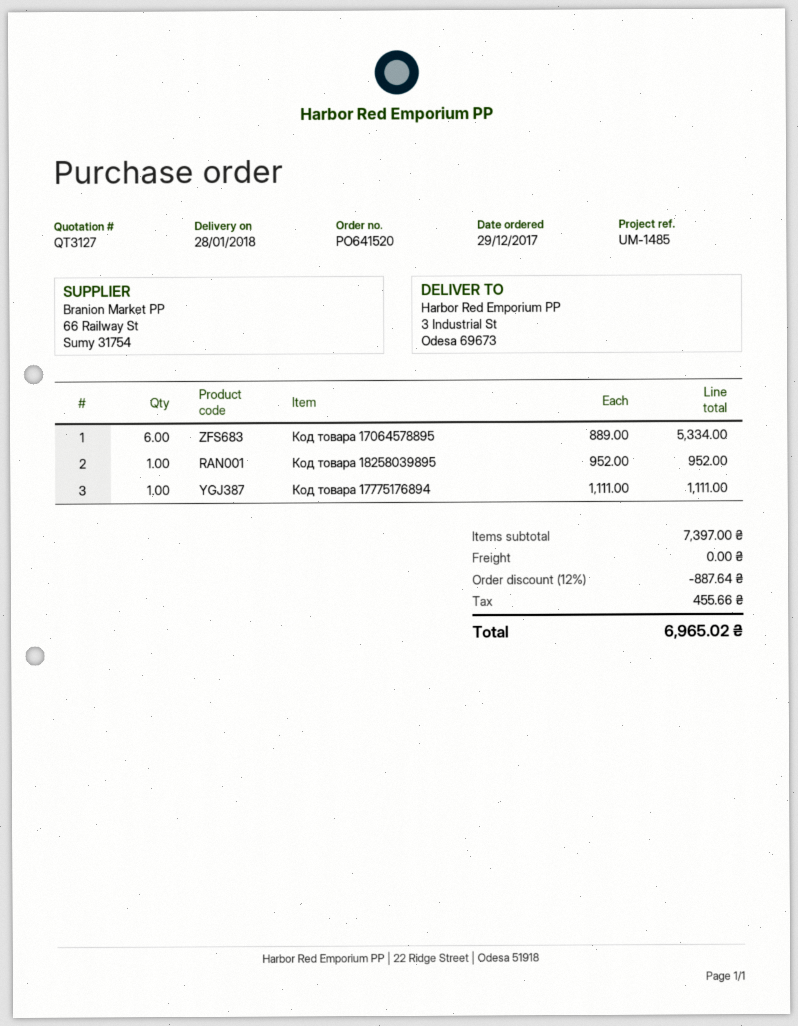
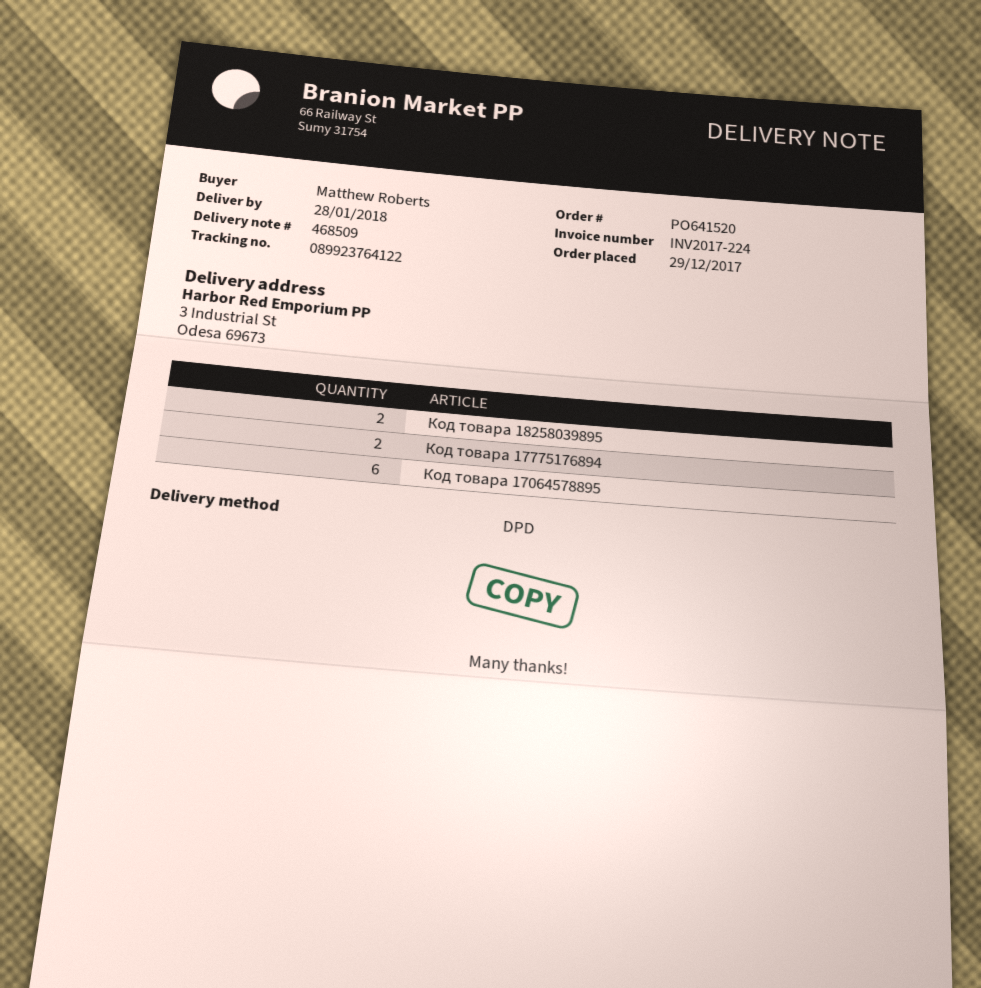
Код товара 18258039895: 1 -> 2
Код товара 17775176894: 1 -> 2

